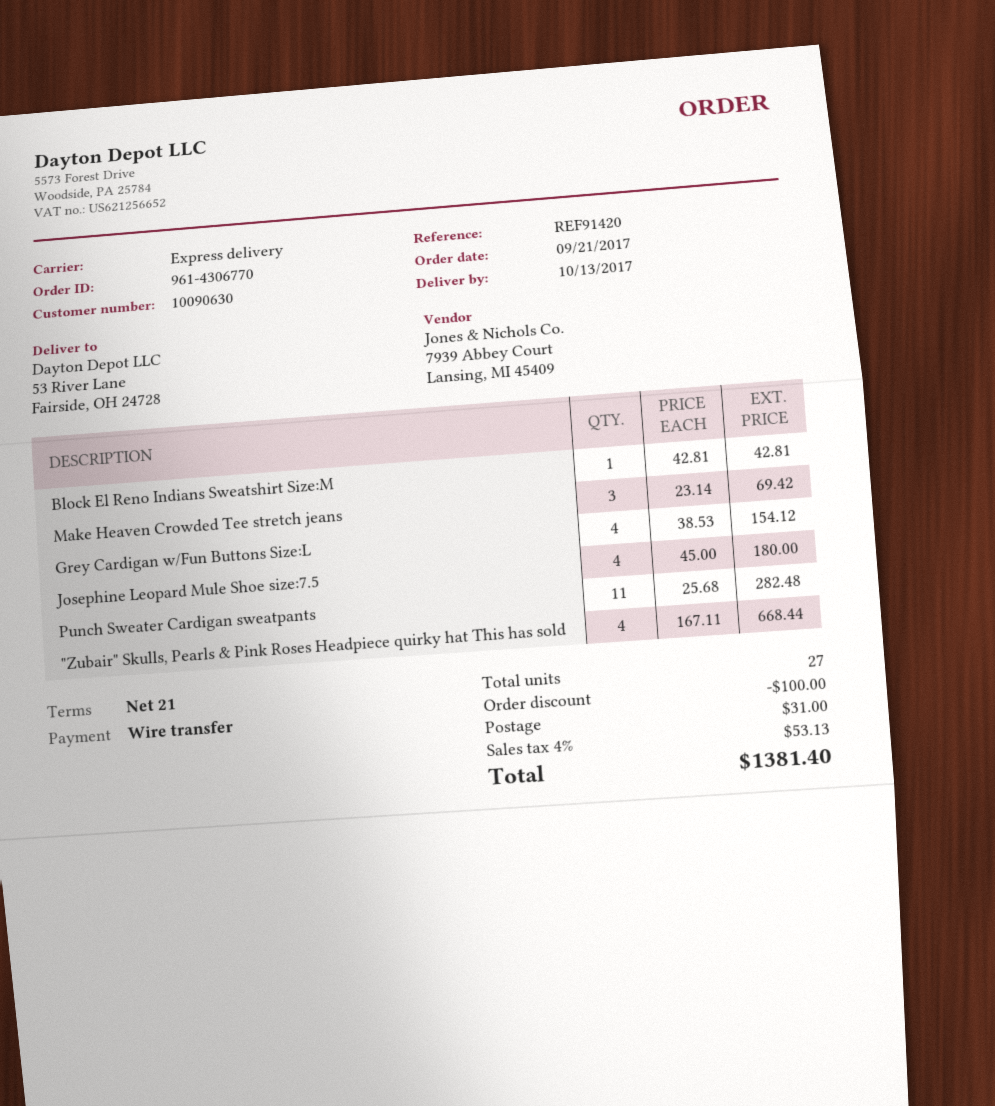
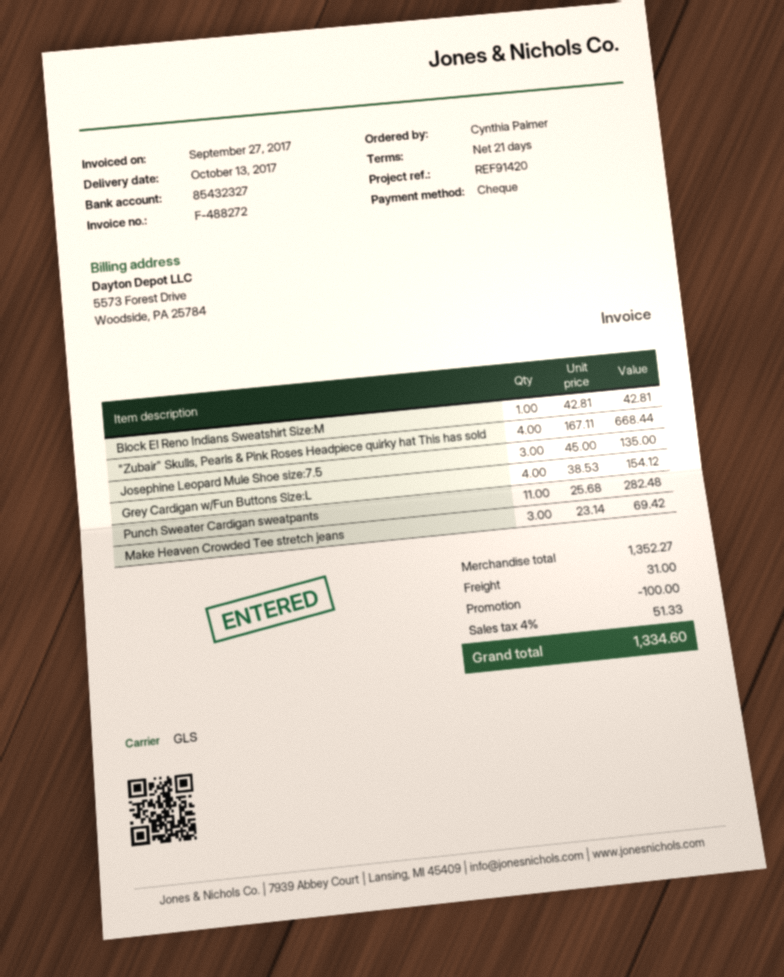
payment method: bank transfer -> cheque
shipping method: express -> GLS
Josephine Leopard Mule Shoe size:7.5: 4 x 45.00 = 180.00 -> 3 x 45.00 = 135.00
tax: 4% = 53.13 -> 4% = 51.33
total: 1381.40 -> 1334.60

